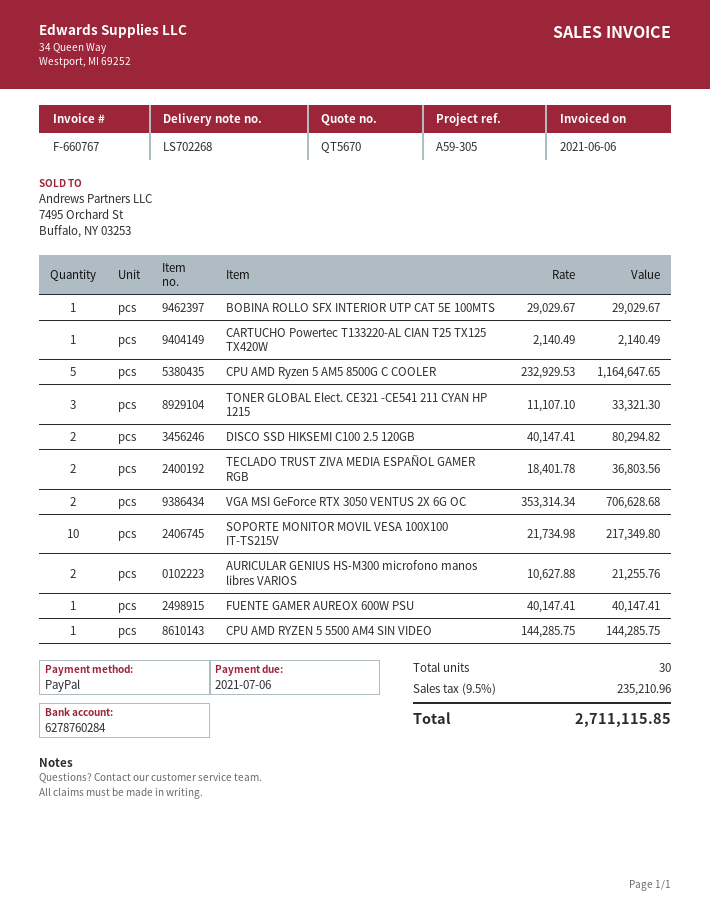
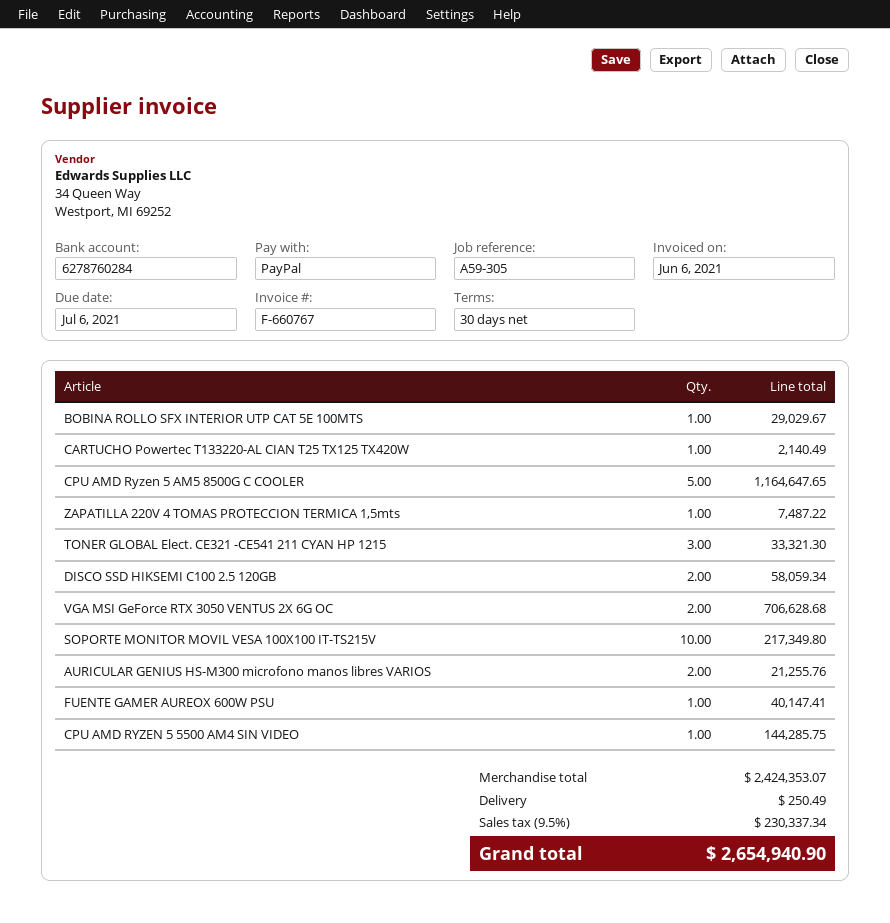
DISCO SSD HIKSEMI C100 2.5 120GB: 2 for 80294.82 -> 2 for 58059.34
TECLADO TRUST ZIVA MEDIA ESPAÑOL GAMER RGB: 2 for 36803.56 -> none
ZAPATILLA 220V 4 TOMAS PROTECCION TERMICA 1,5mts: none -> 1 for 7487.22
shipping: none -> 250.49
tax: 9.5% = 235210.96 -> 9.5% = 230337.34
total: 2711115.85 -> 2654940.90

